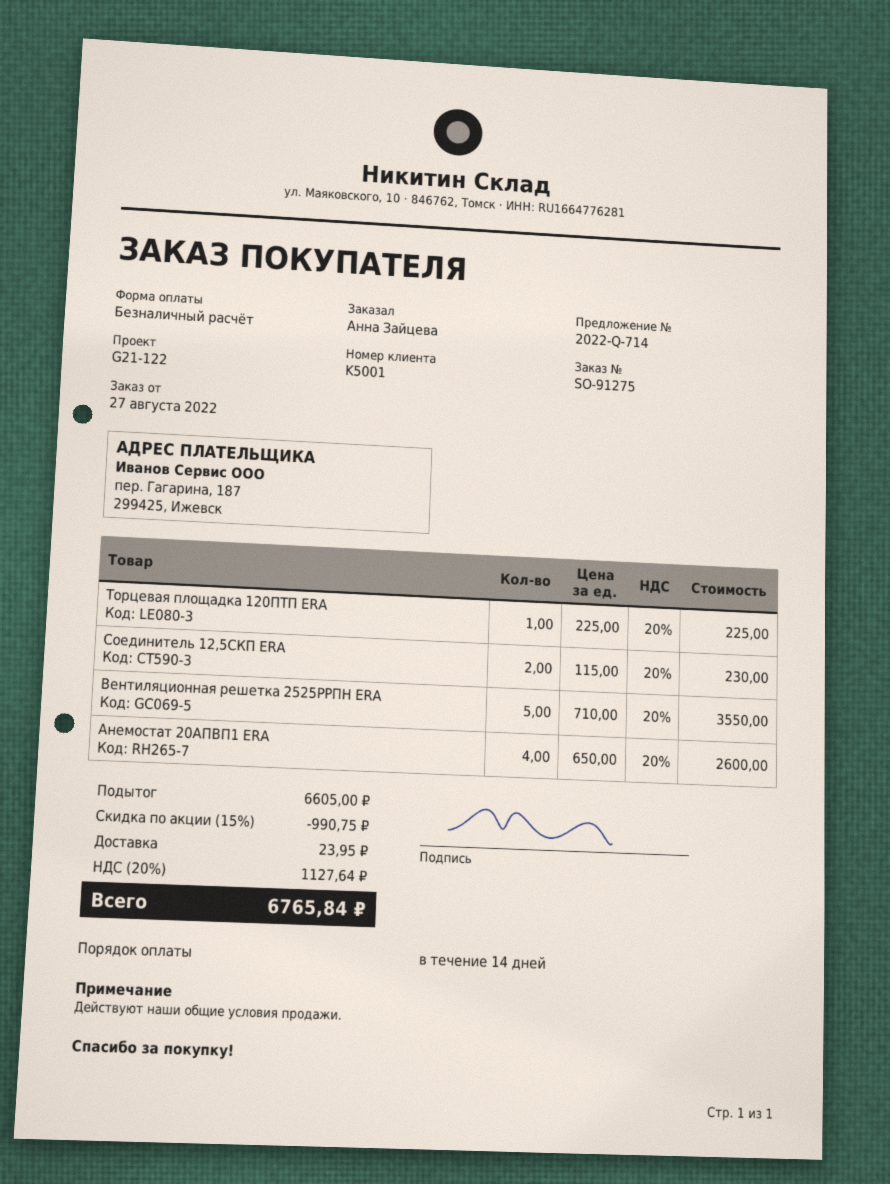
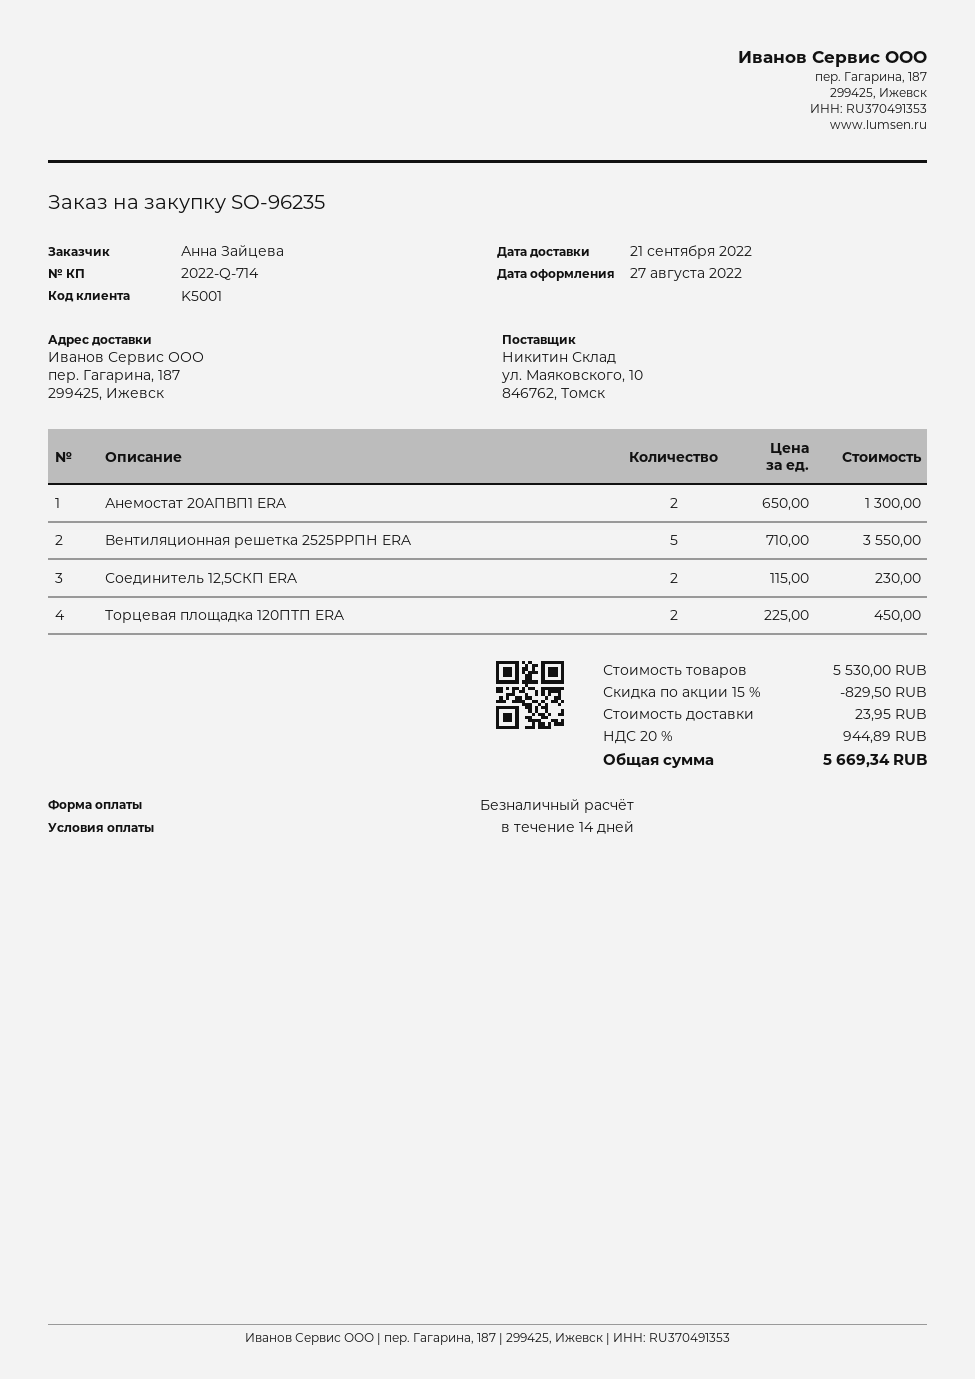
order number: SO-91275 -> SO-96235
Торцевая площадка 120ПТП ERA: 1 x 225.00 = 225.00 -> 2 x 225.00 = 450.00
Анемостат 20АПВП1 ERA: 4 x 650.00 = 2600.00 -> 2 x 650.00 = 1300.00
subtotal: 6605.00 -> 5530.00
discount: 15% = 990.75 -> 15% = 829.50
tax: 20% = 1127.64 -> 20% = 944.89
total: 6765.84 -> 5669.34

